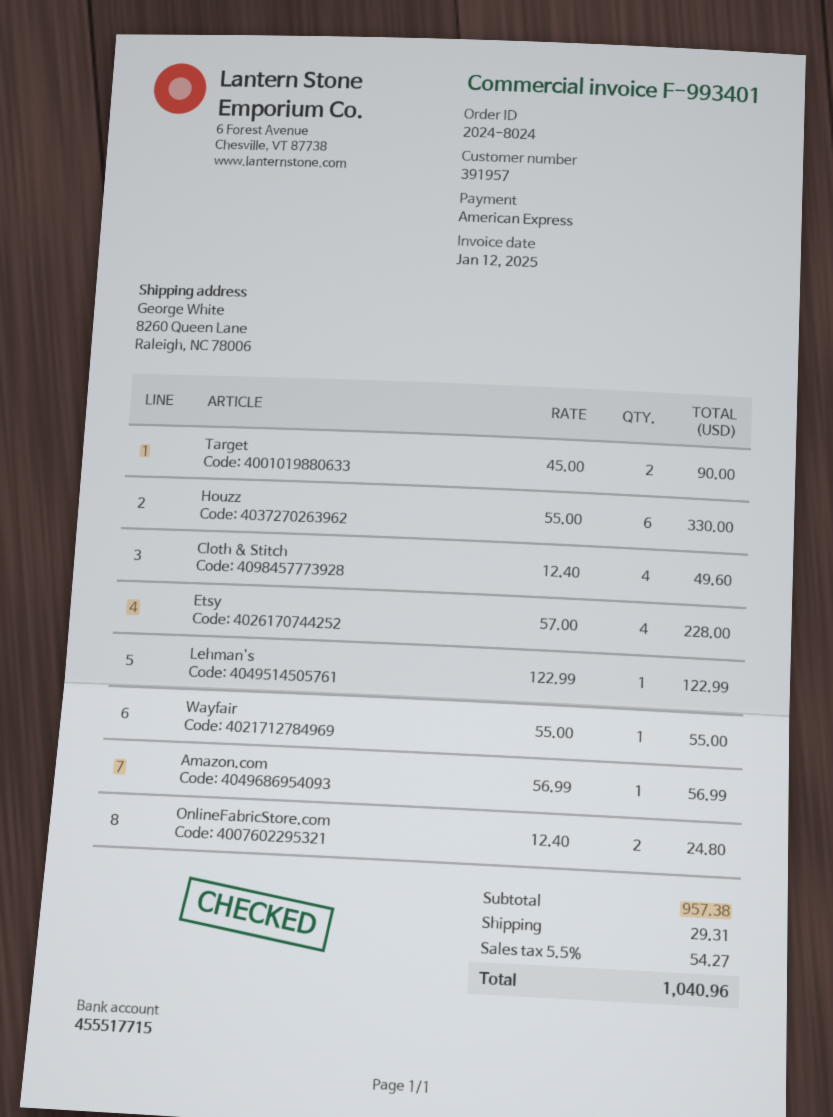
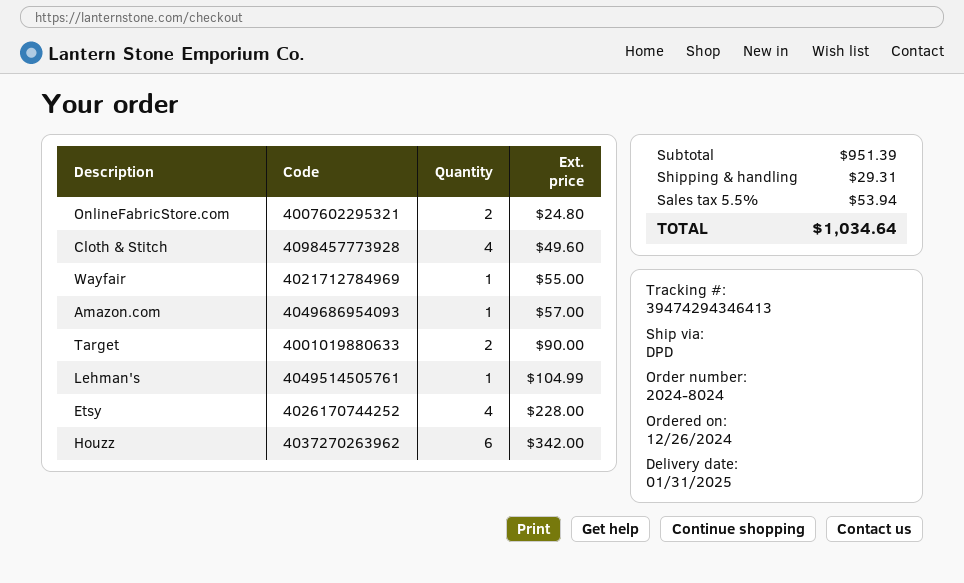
Houzz: 6 for 330.00 -> 6 for 342.00
Lehman's: 1 for 122.99 -> 1 for 104.99
Amazon.com: 1 for 56.99 -> 1 for 57.00
subtotal: 957.38 -> 951.39
tax: 5.5% = 54.27 -> 5.5% = 53.94
total: 1040.96 -> 1034.64

